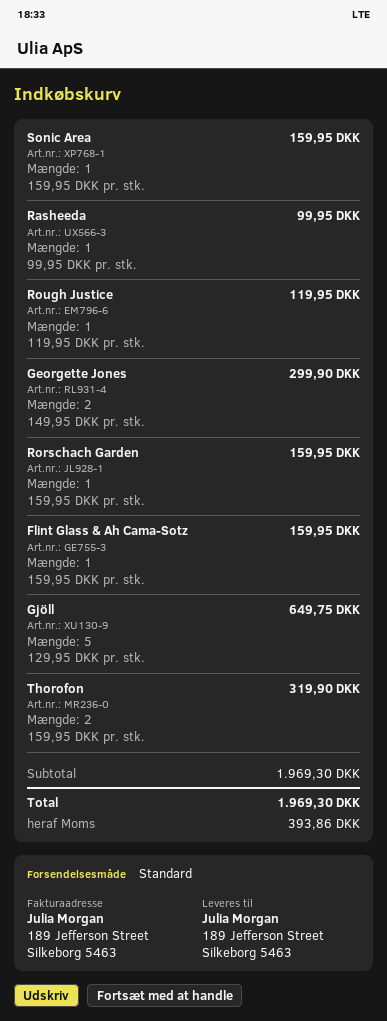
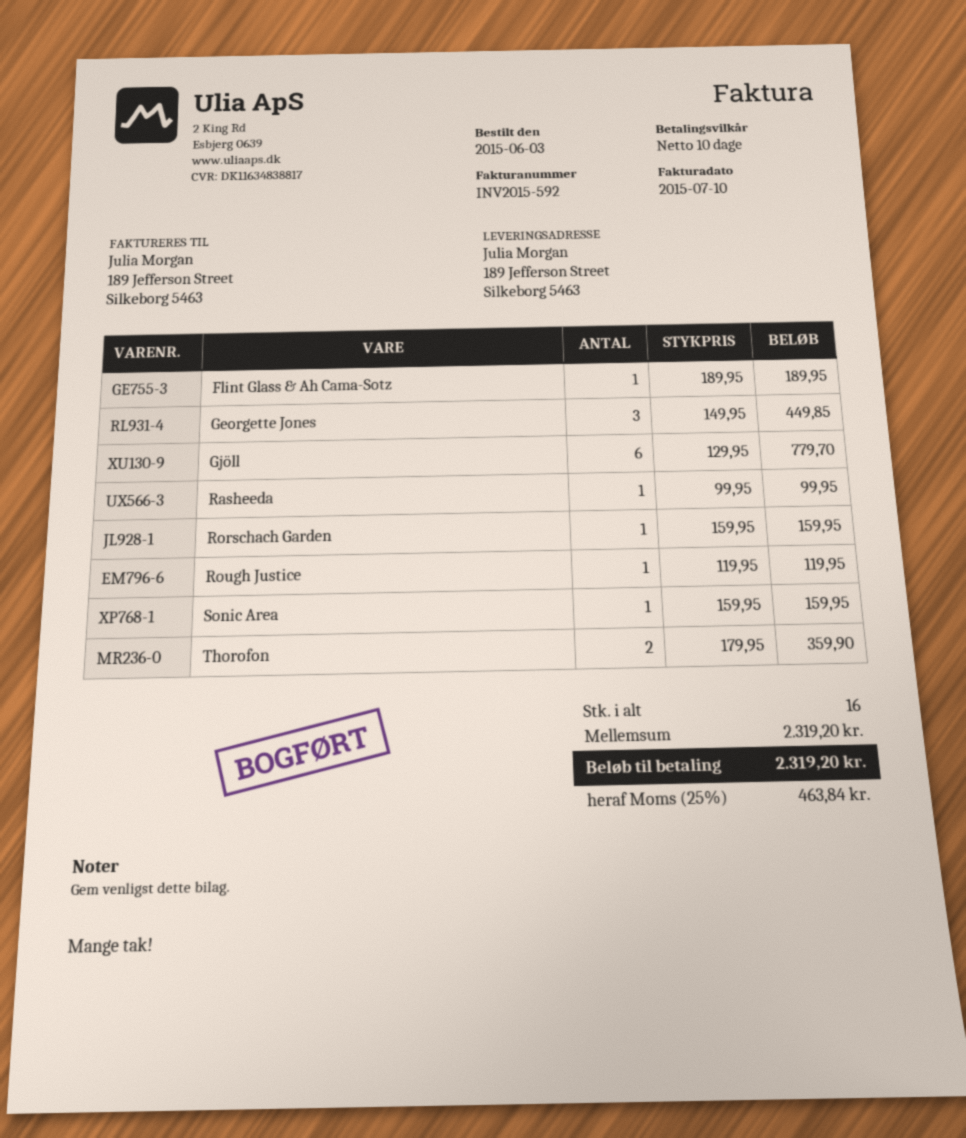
Georgette Jones: 2 x 149.95 = 299.90 -> 3 x 149.95 = 449.85
Flint Glass & Ah Cama-Sotz: 1 x 159.95 = 159.95 -> 1 x 189.95 = 189.95
Gjöll: 5 x 129.95 = 649.75 -> 6 x 129.95 = 779.70
Thorofon: 2 x 159.95 = 319.90 -> 2 x 179.95 = 359.90
subtotal: 1969.30 -> 2319.20
tax: 393.86 -> 463.84
total: 1969.30 -> 2319.20

